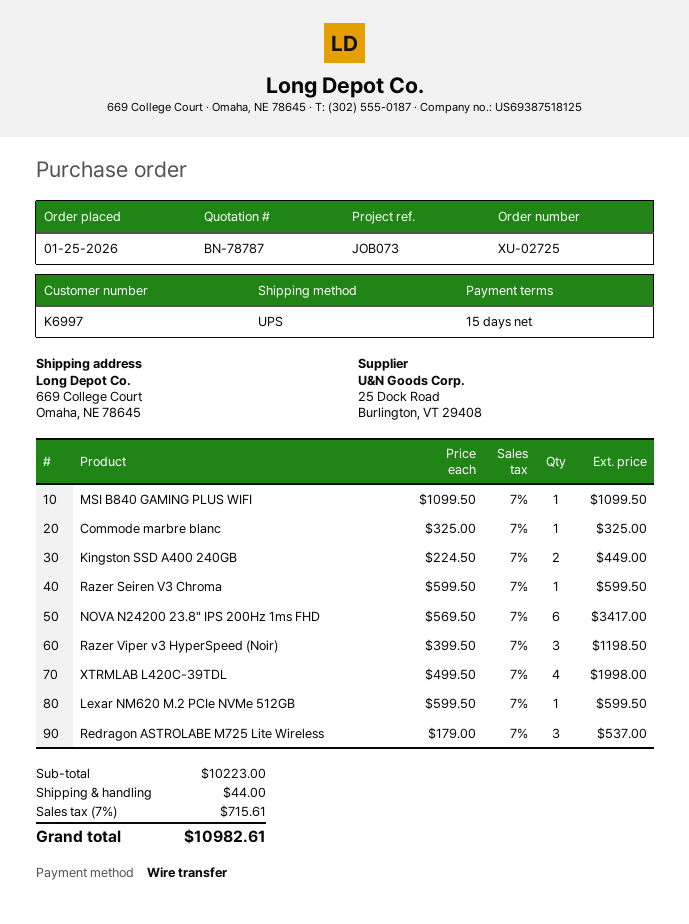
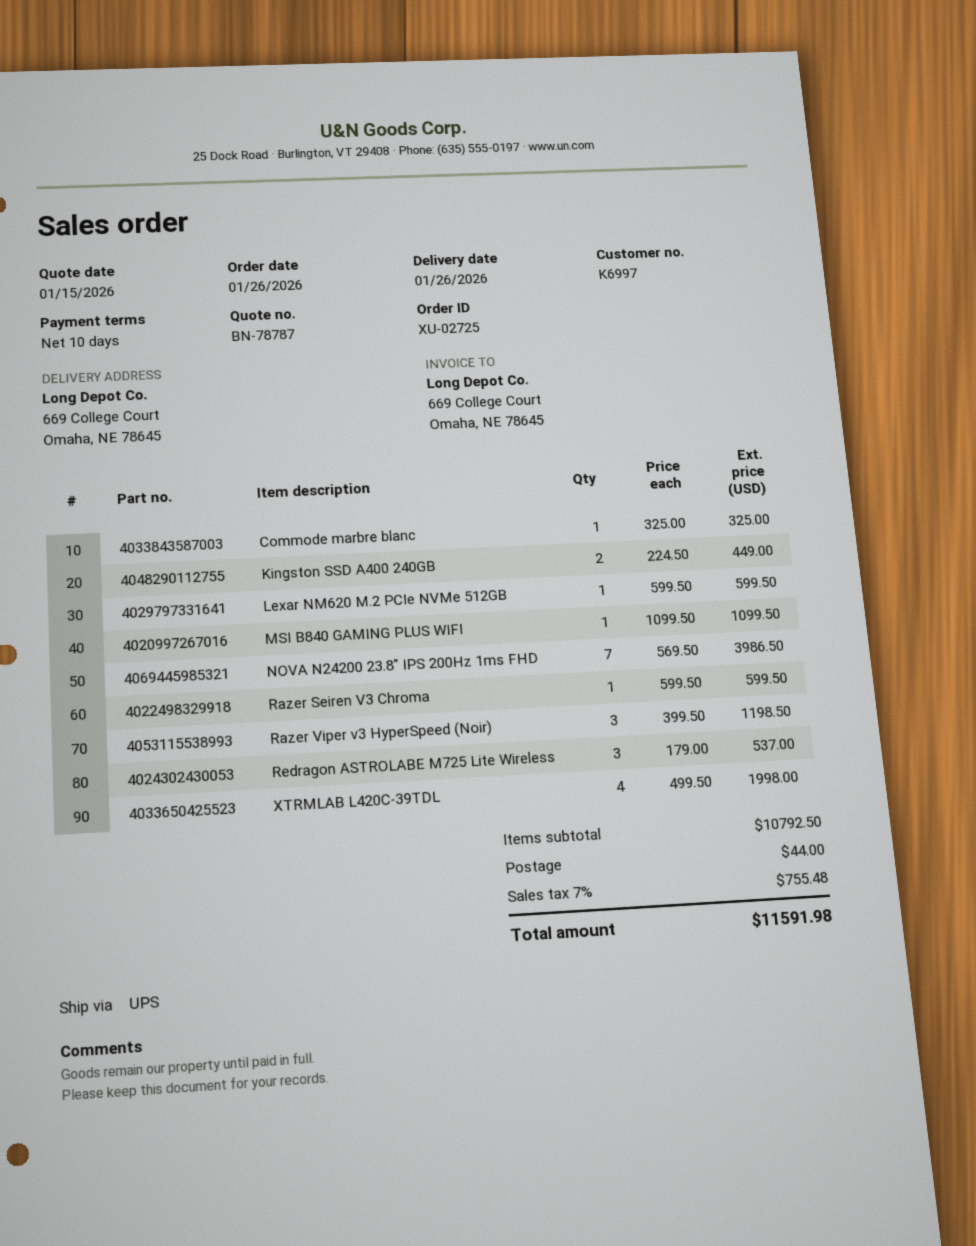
order date: 2026-01-25 -> 2026-01-26
payment terms: 15 days -> 10 days
NOVA N24200 23.8" IPS 200Hz 1ms FHD: 6 x 569.50 = 3417.00 -> 7 x 569.50 = 3986.50
subtotal: 10223.00 -> 10792.50
tax: 7% = 715.61 -> 7% = 755.48
total: 10982.61 -> 11591.98

